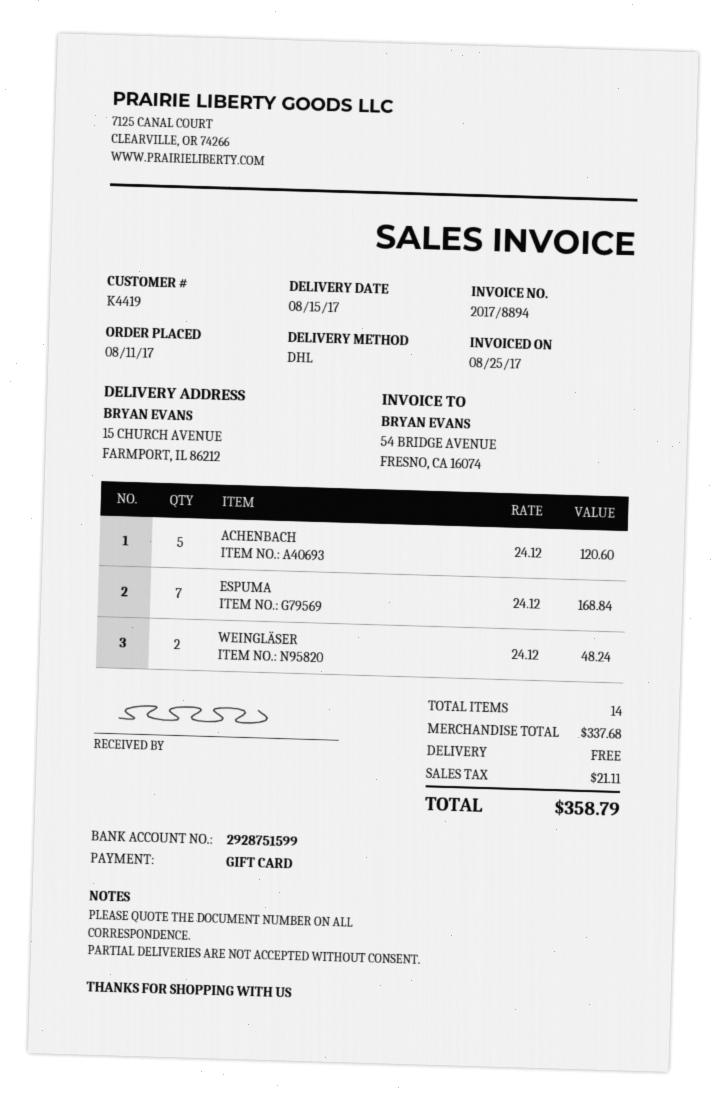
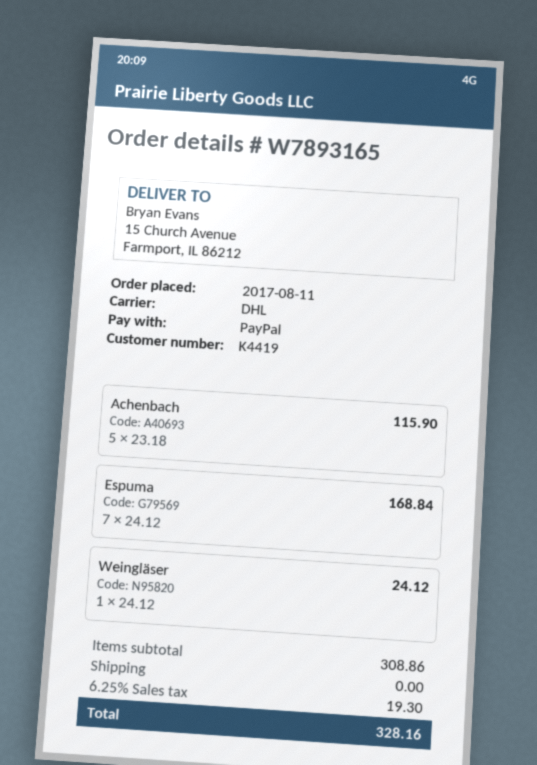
payment method: gift card -> PayPal
ACHENBACH: 5 x 24.12 = 120.60 -> 5 x 23.18 = 115.90
WEINGLÄSER: 2 x 24.12 = 48.24 -> 1 x 24.12 = 24.12
subtotal: 337.68 -> 308.86
tax: 21.11 -> 19.30
total: 358.79 -> 328.16

